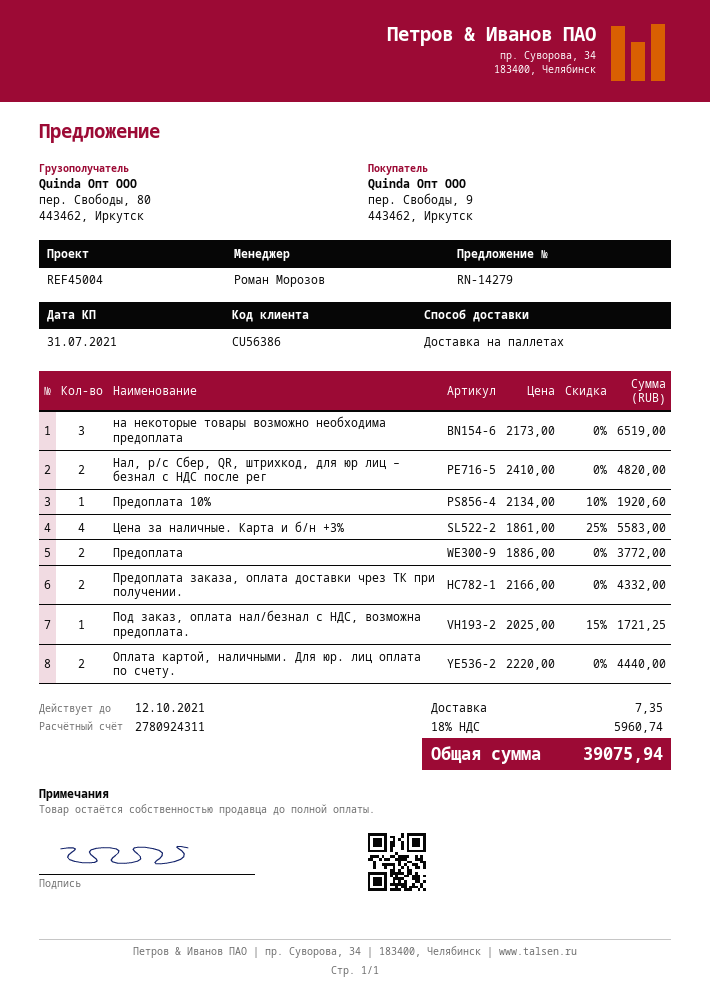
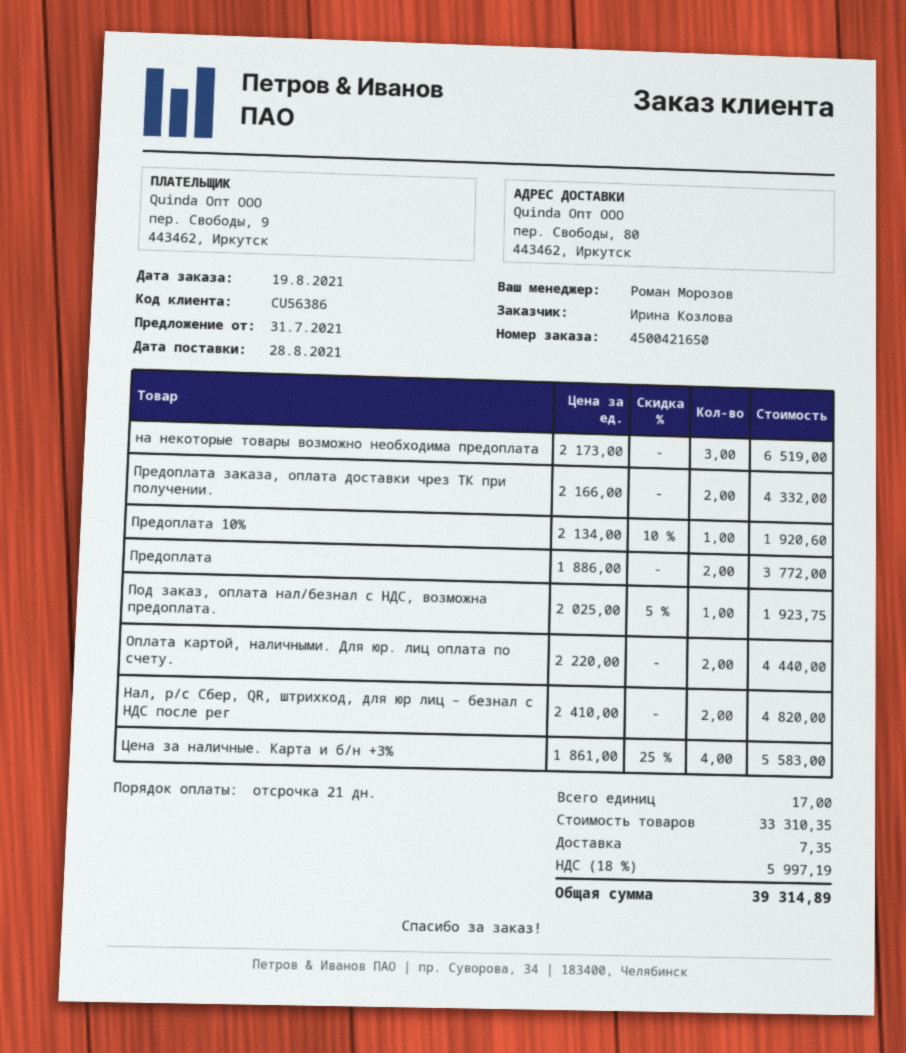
Под заказ, оплата нал/безнал с НДС, возможна предоплата.: 1 x 2025.00 - 15% = 1721.25 -> 1 x 2025.00 - 5% = 1923.75
tax: 18% = 5960.74 -> 18% = 5997.19
total: 39075.94 -> 39314.89

